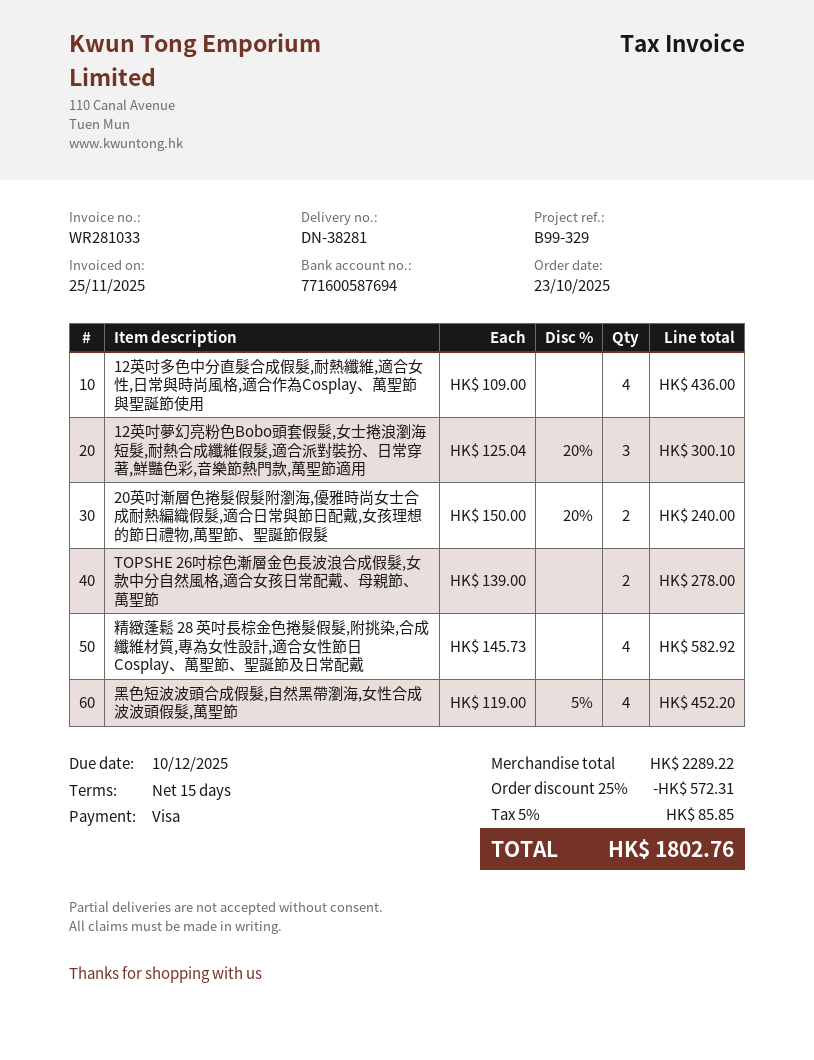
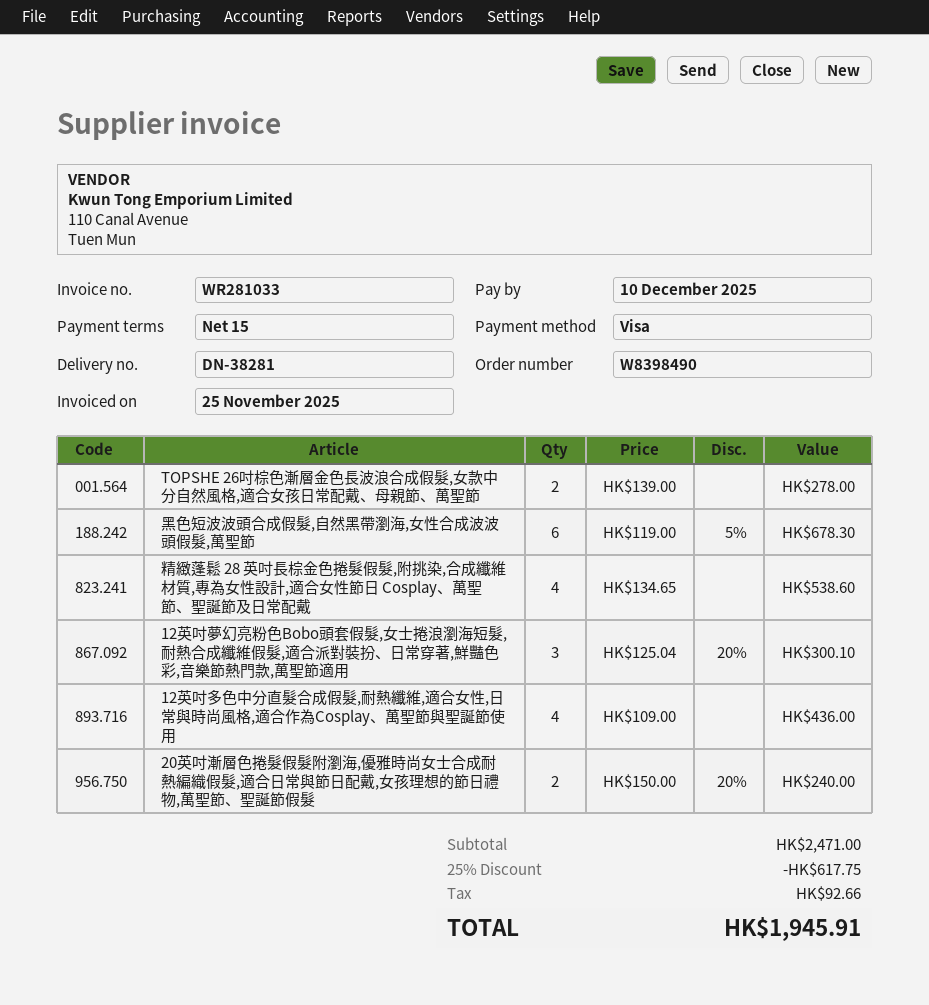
精緻蓬鬆 28 英吋長棕金色捲髮假髮,附挑染,合成纖維材質,專為女性設計,適合女性節日 Cosplay、萬聖節、聖誕節及日常配戴: 4 x 145.73 = 582.92 -> 4 x 134.65 = 538.60
黑色短波波頭合成假髮,自然黑帶瀏海,女性合成波波頭假髮,萬聖節: 4 x 119.00 - 5% = 452.20 -> 6 x 119.00 - 5% = 678.30
subtotal: 2289.22 -> 2471.00
discount: 25% = 572.31 -> 25% = 617.75
tax: 85.85 -> 92.66
total: 1802.76 -> 1945.91

